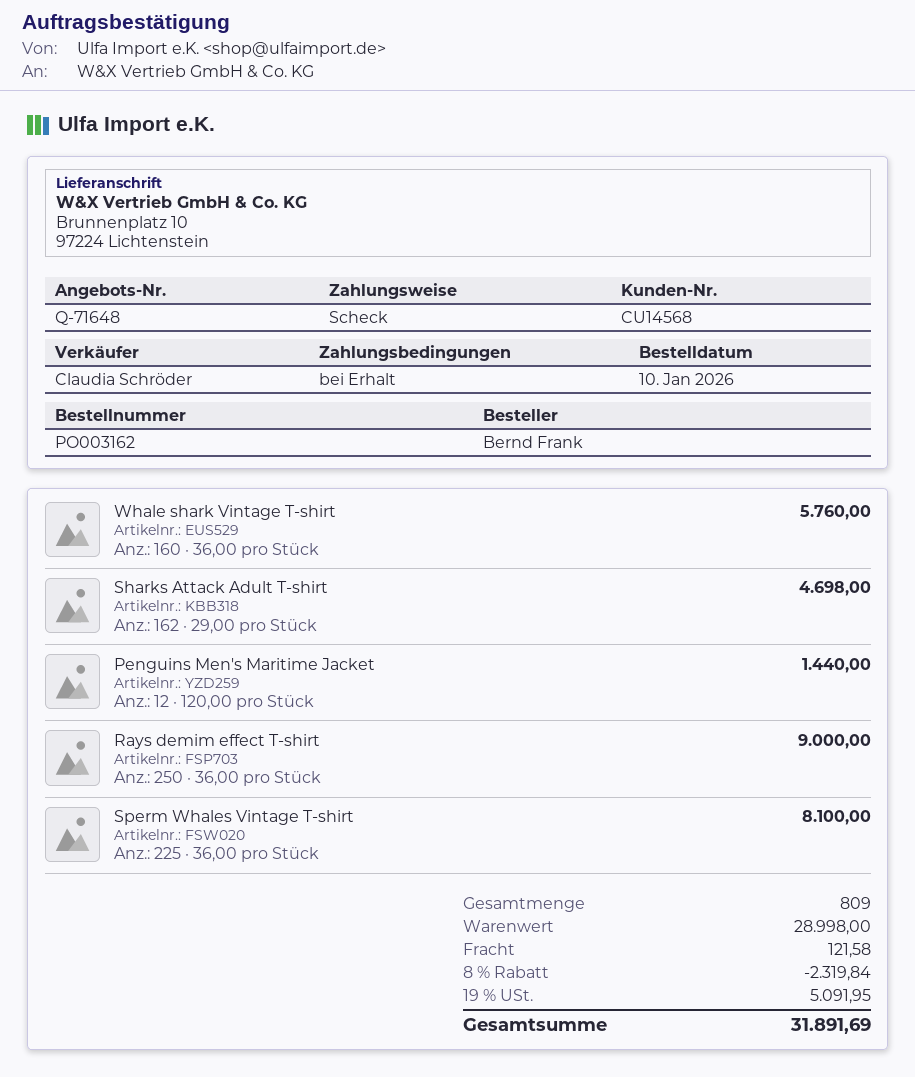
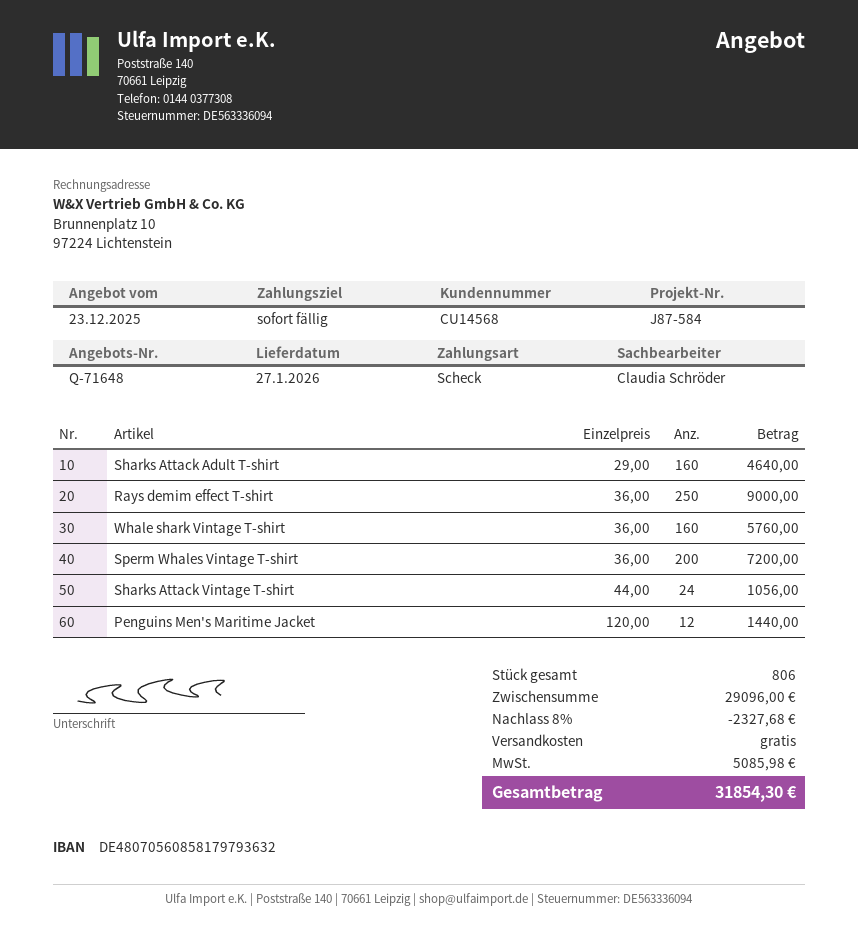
Sharks Attack Adult T-shirt: 162 x 29.00 = 4698.00 -> 160 x 29.00 = 4640.00
Sperm Whales Vintage T-shirt: 225 x 36.00 = 8100.00 -> 200 x 36.00 = 7200.00
Sharks Attack Vintage T-shirt: none -> 24 x 44.00 = 1056.00
total quantity: 809 -> 806
subtotal: 28998.00 -> 29096.00
discount: 8% = 2319.84 -> 8% = 2327.68
shipping: 121.58 -> 0.00
tax: 5091.95 -> 5085.98
total: 31891.69 -> 31854.30

